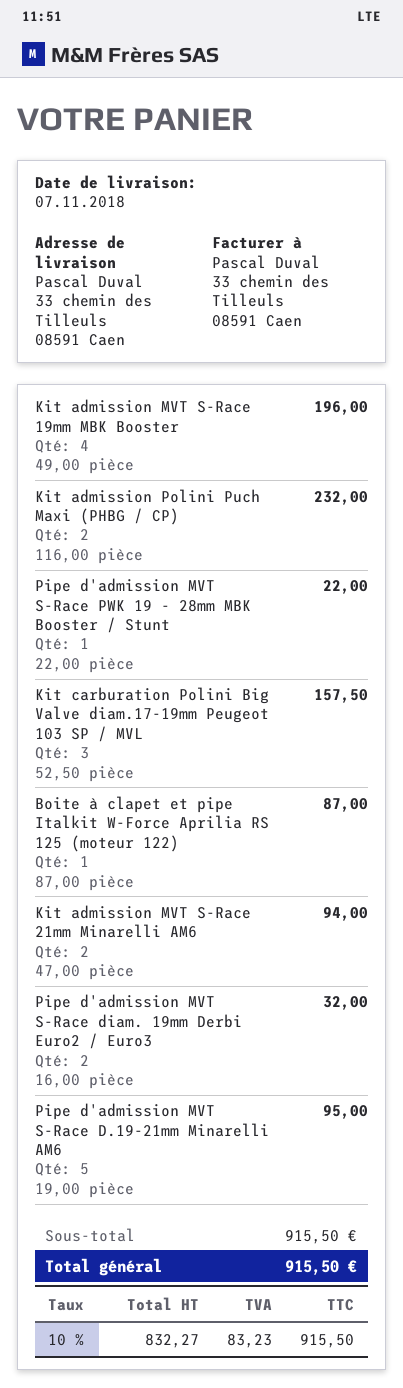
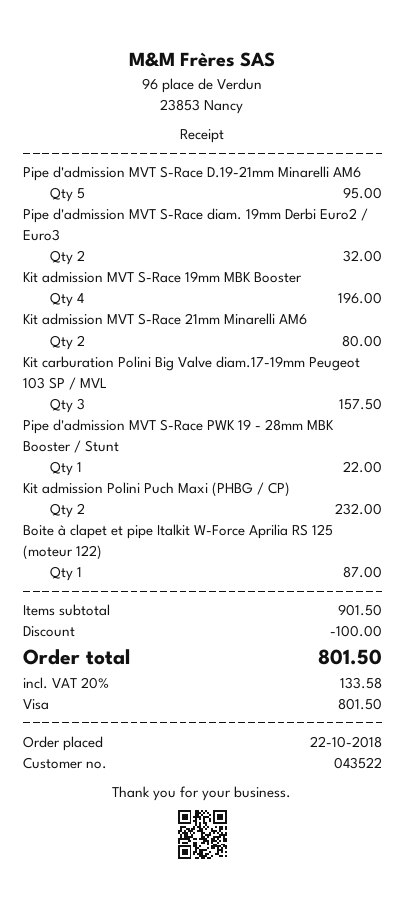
Kit admission MVT S-Race 21mm Minarelli AM6: 2 for 94.00 -> 2 for 80.00
subtotal: 915.50 -> 901.50
discount: none -> 100.00
tax: 10% = 83.23 -> 20% = 133.58
total: 915.50 -> 801.50

